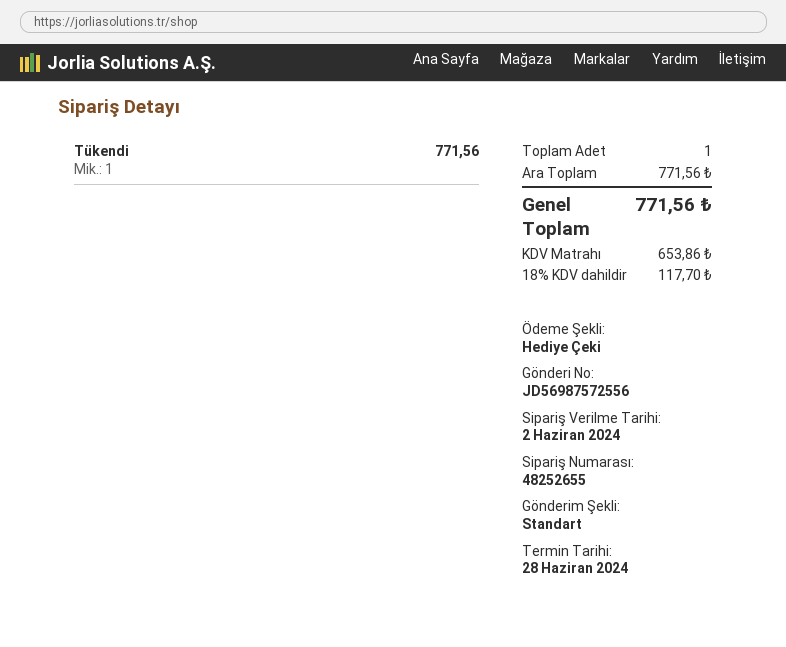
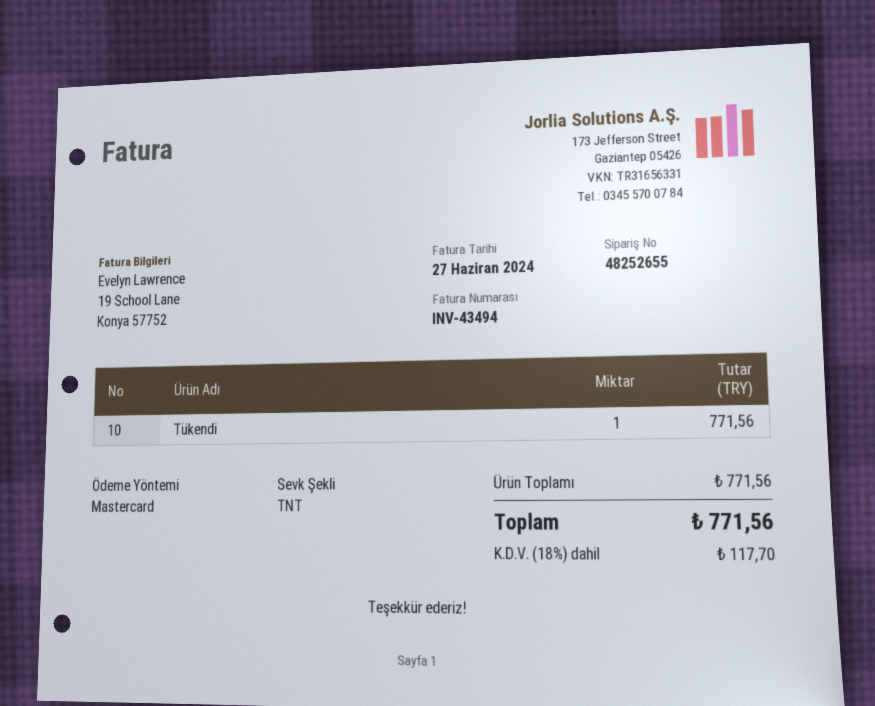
payment method: gift card -> Mastercard
shipping method: standard -> TNT

